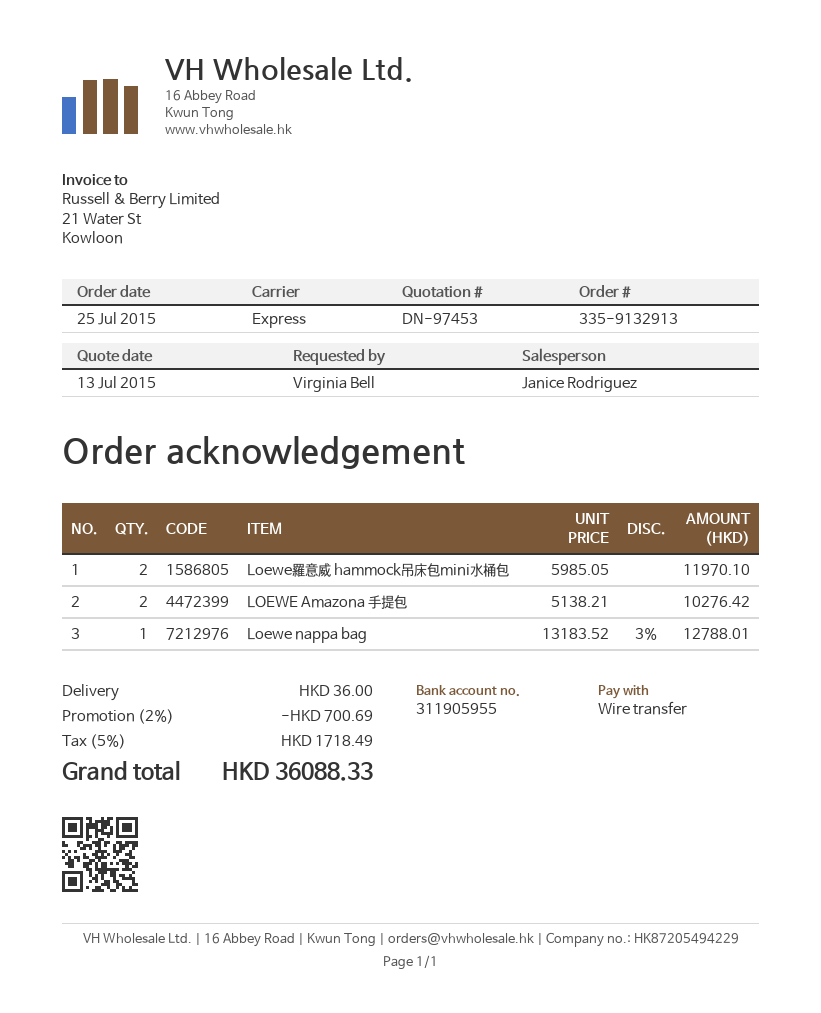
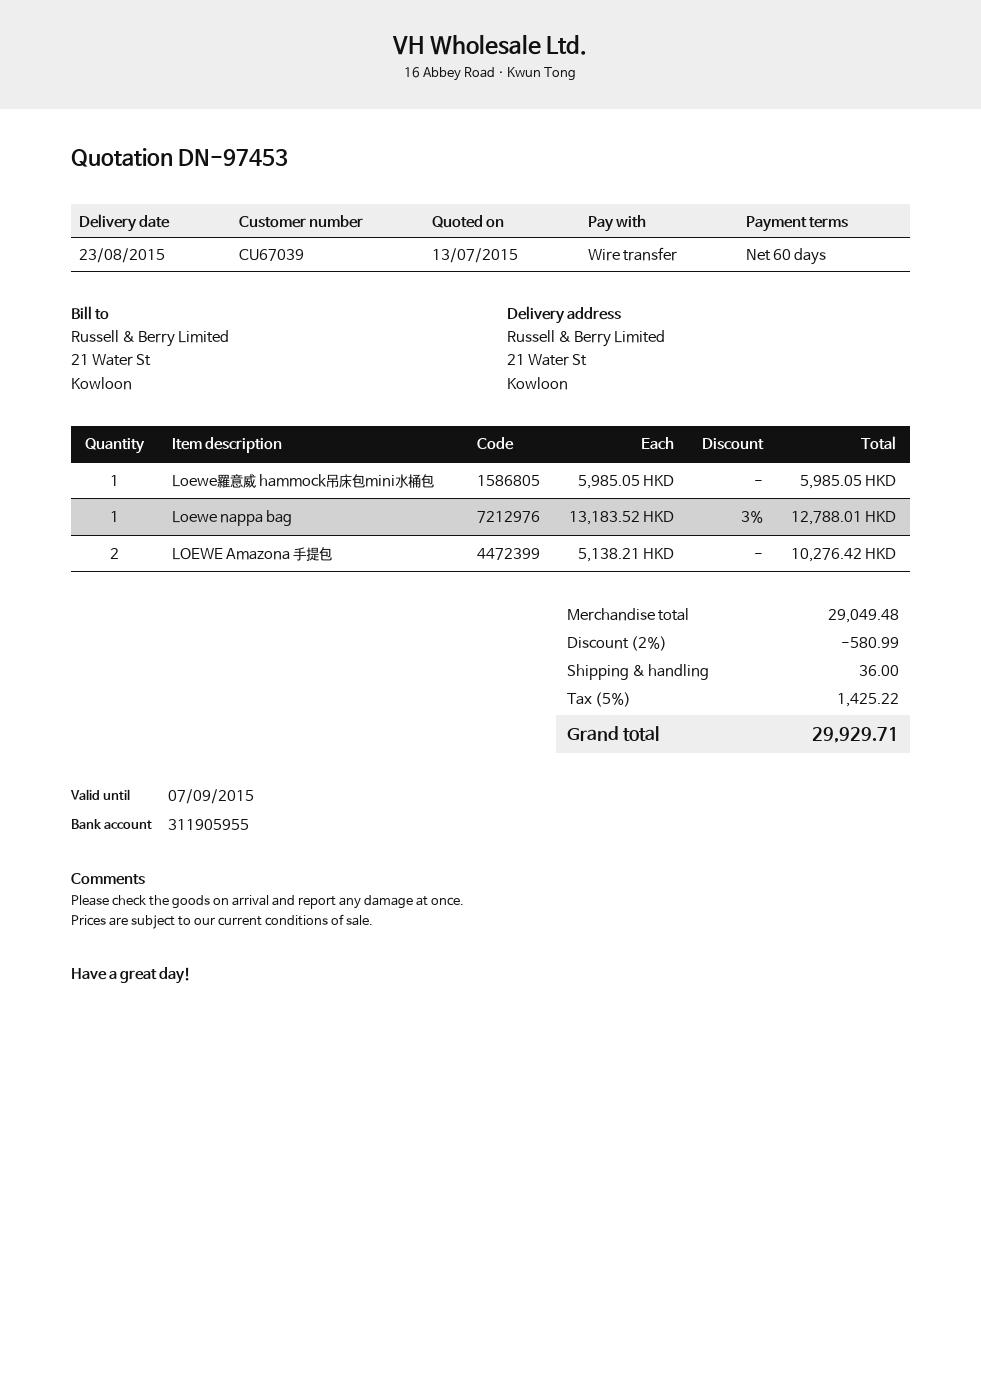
Loewe羅意威 hammock吊床包mini水桶包: 2 x 5985.05 = 11970.10 -> 1 x 5985.05 = 5985.05
discount: 2% = 700.69 -> 2% = 580.99
tax: 5% = 1718.49 -> 5% = 1425.22
total: 36088.33 -> 29929.71

